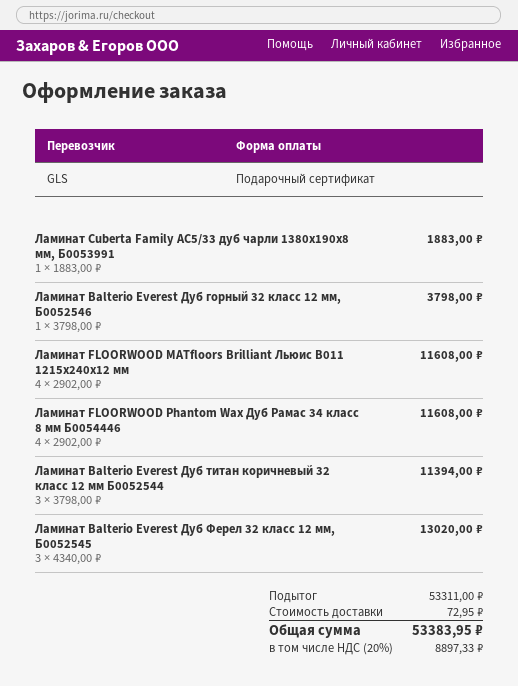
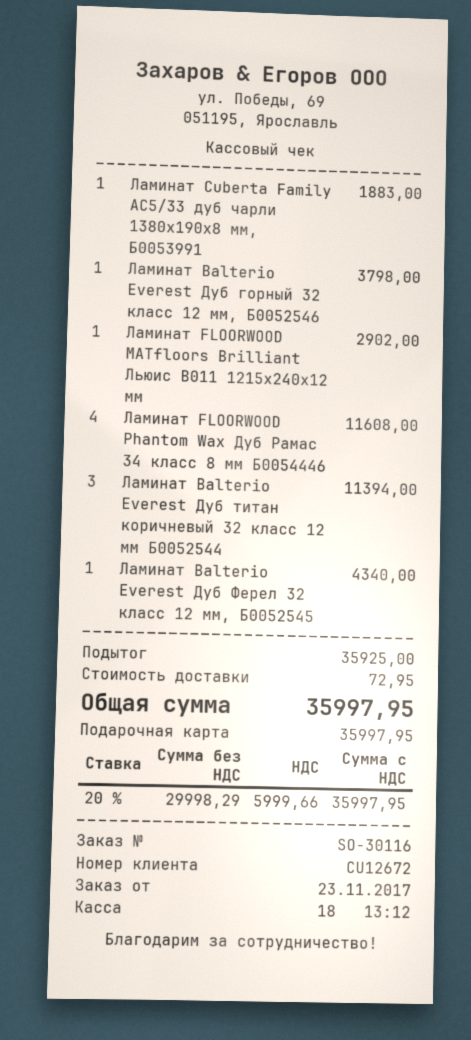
Ламинат FLOORWOOD MATfloors Brilliant Льюис B011 1215х240х12 мм: 4 for 11608.00 -> 1 for 2902.00
Ламинат Balterio Everest Дуб Ферел 32 класс 12 мм, Б0052545: 3 for 13020.00 -> 1 for 4340.00
subtotal: 53311.00 -> 35925.00
tax: 20% = 8897.33 -> 20% = 5999.66
total: 53383.95 -> 35997.95

